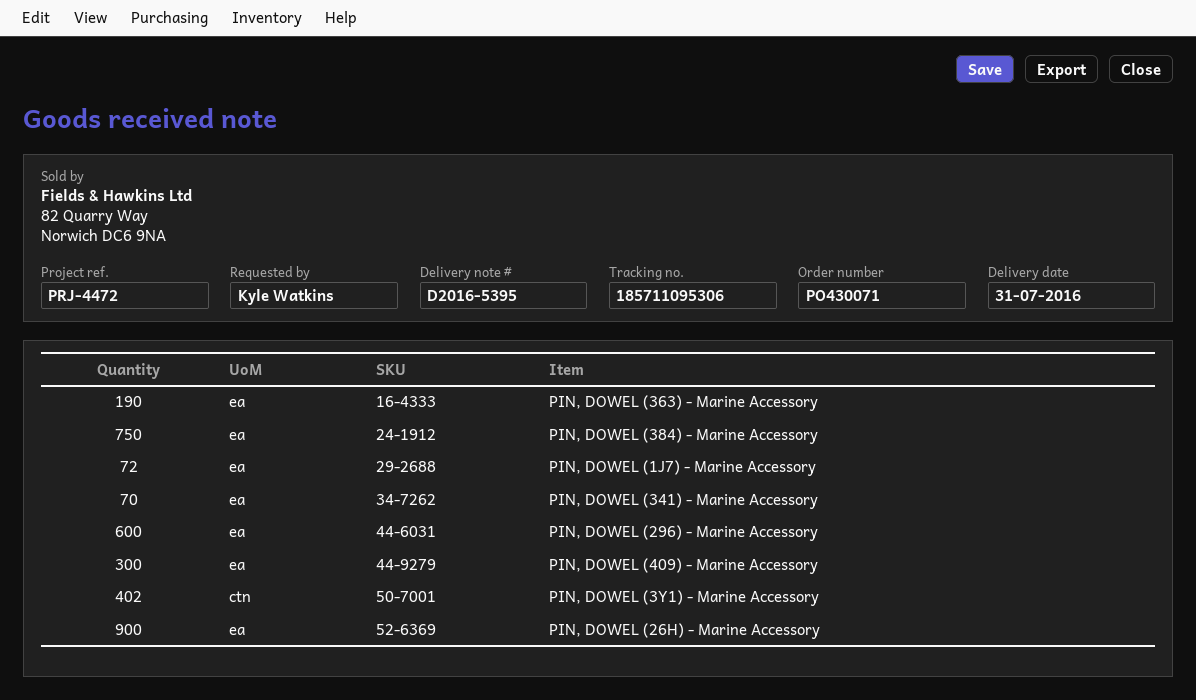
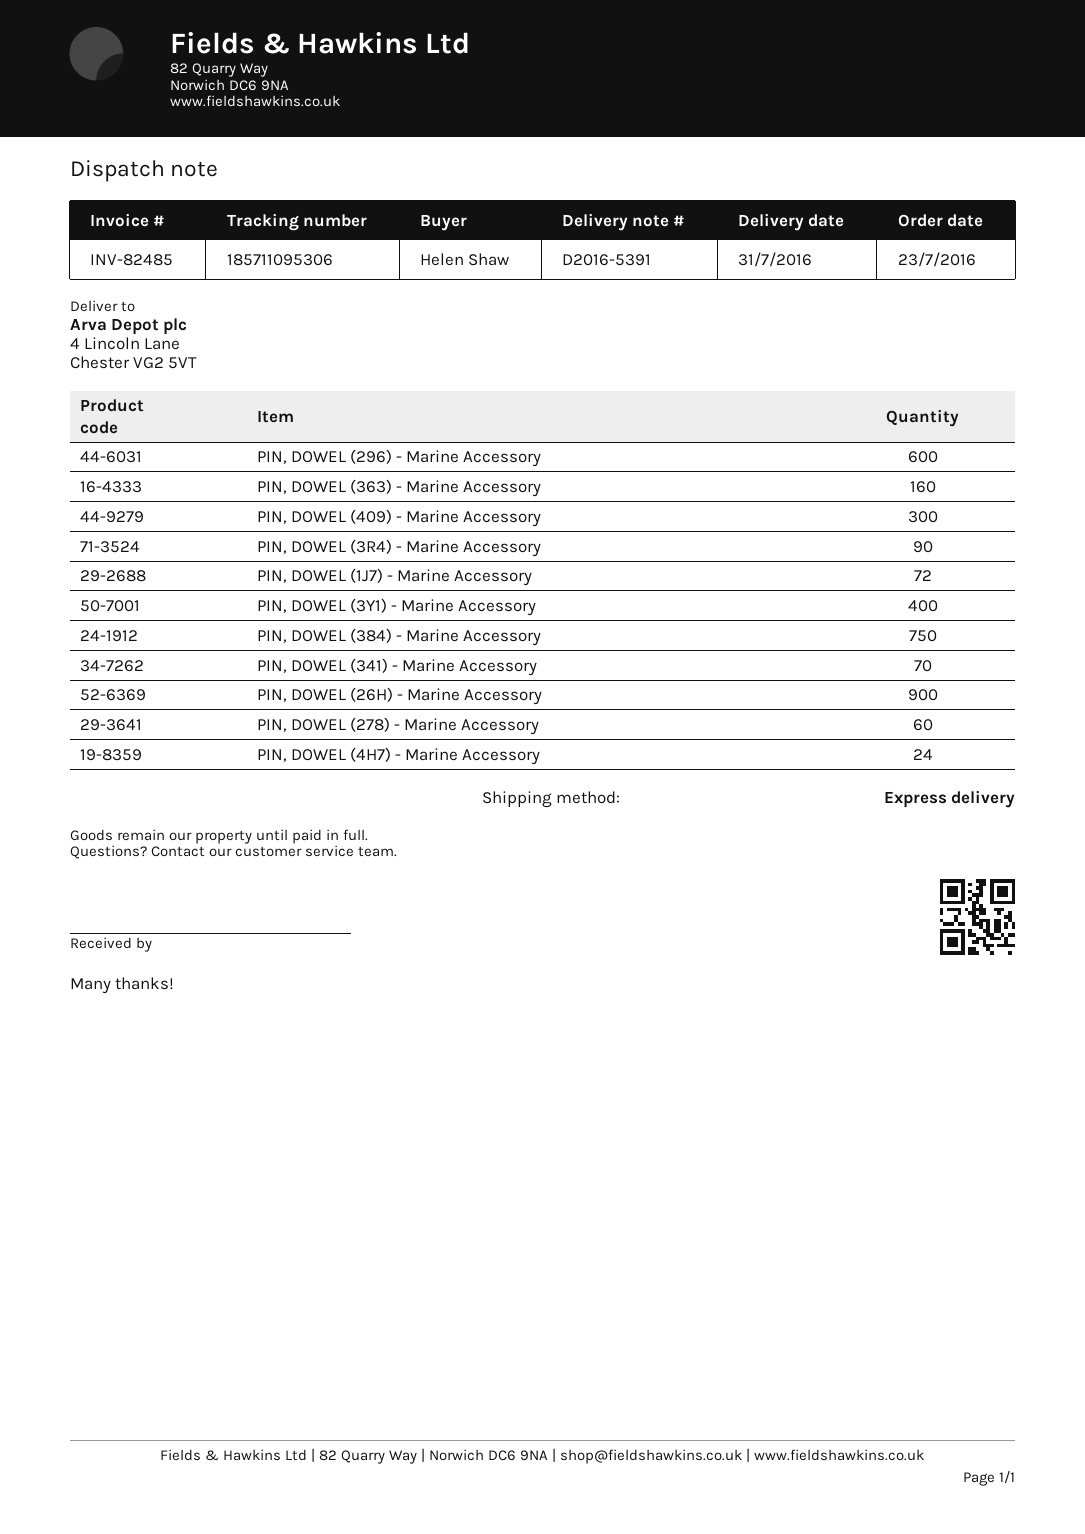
delivery note number: D2016-5395 -> D2016-5391
ordered by: Kyle Watkins -> Helen Shaw
PIN, DOWEL (363) - Marine Accessory: 190 -> 160
PIN, DOWEL (3Y1) - Marine Accessory: 402 -> 400
PIN, DOWEL (3R4) - Marine Accessory: none -> 90
PIN, DOWEL (278) - Marine Accessory: none -> 60
PIN, DOWEL (4H7) - Marine Accessory: none -> 24

